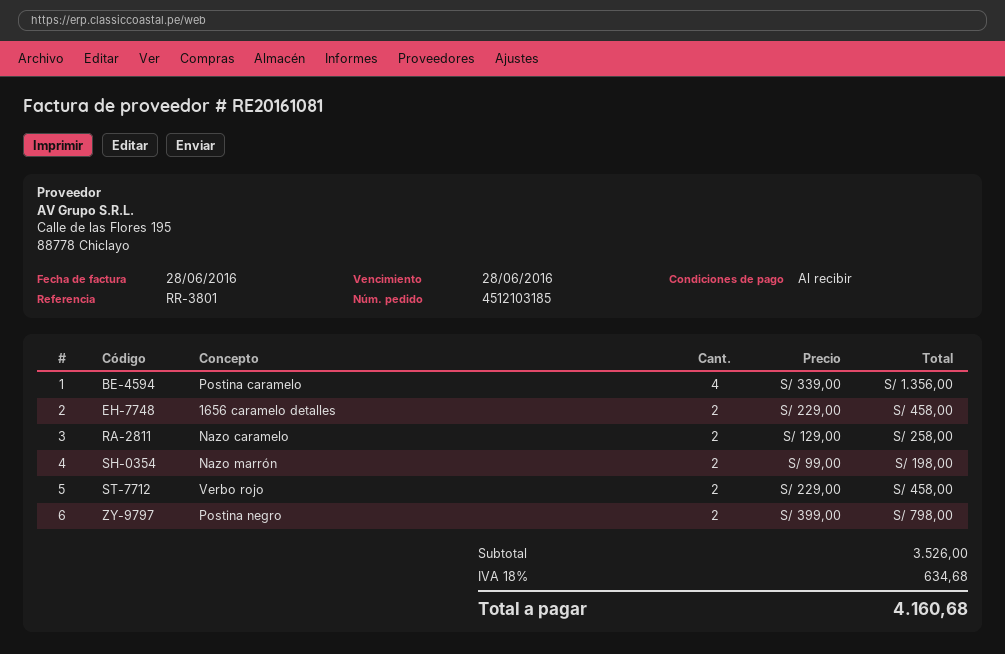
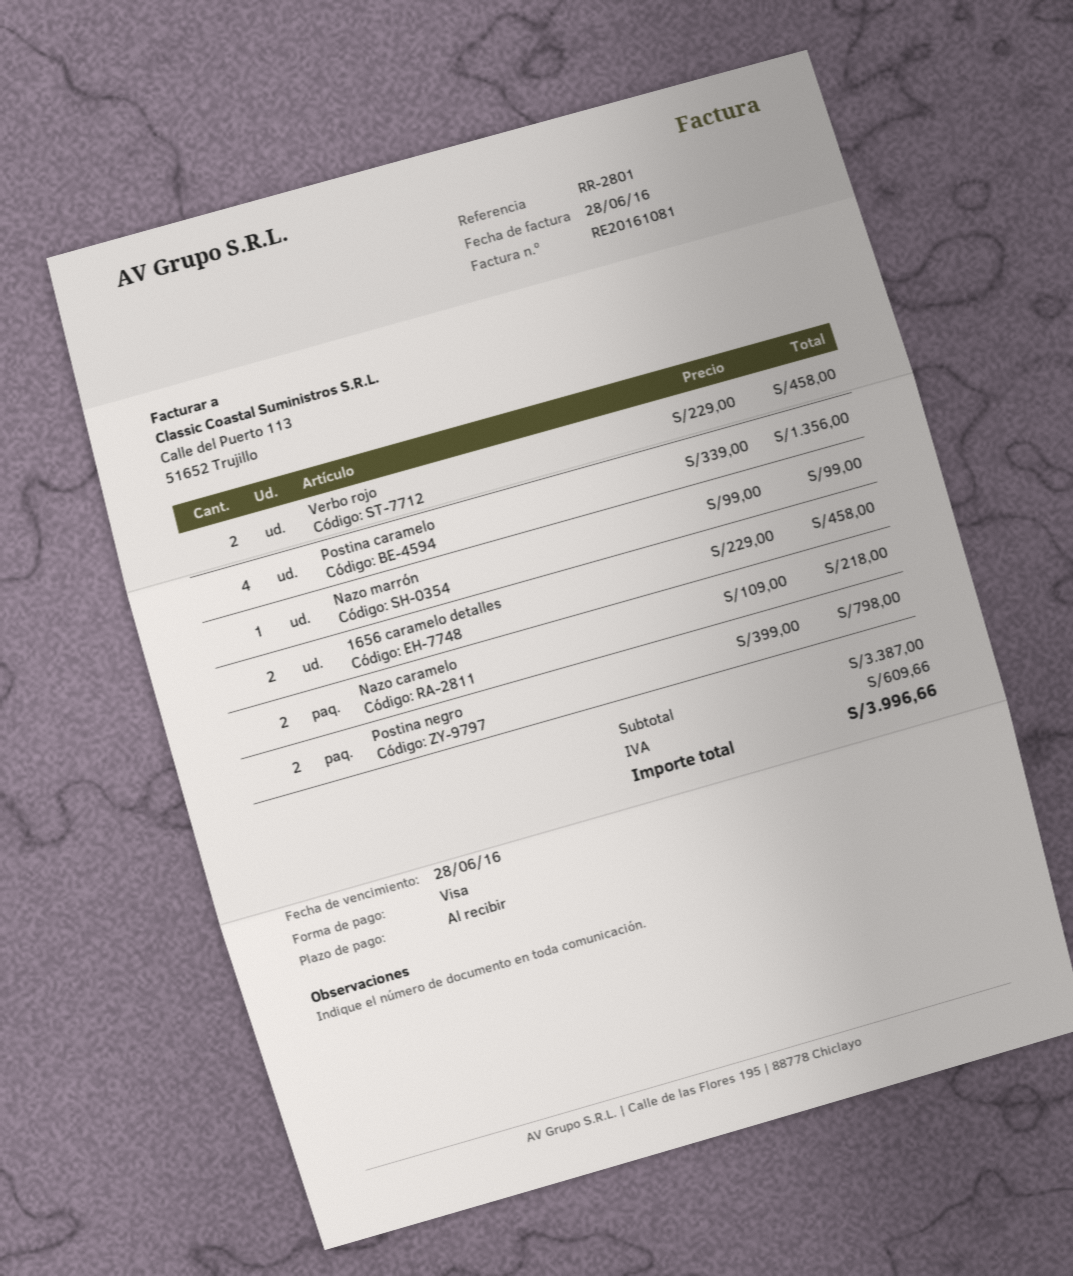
reference: RR-3801 -> RR-2801
Nazo caramelo: 2 x 129.00 = 258.00 -> 2 x 109.00 = 218.00
Nazo marrón: 2 x 99.00 = 198.00 -> 1 x 99.00 = 99.00
subtotal: 3526.00 -> 3387.00
tax: 634.68 -> 609.66
total: 4160.68 -> 3996.66

